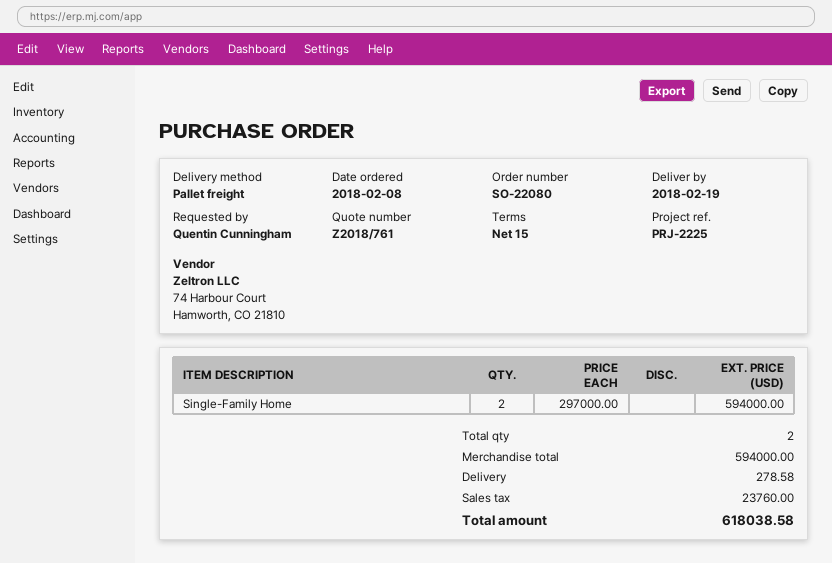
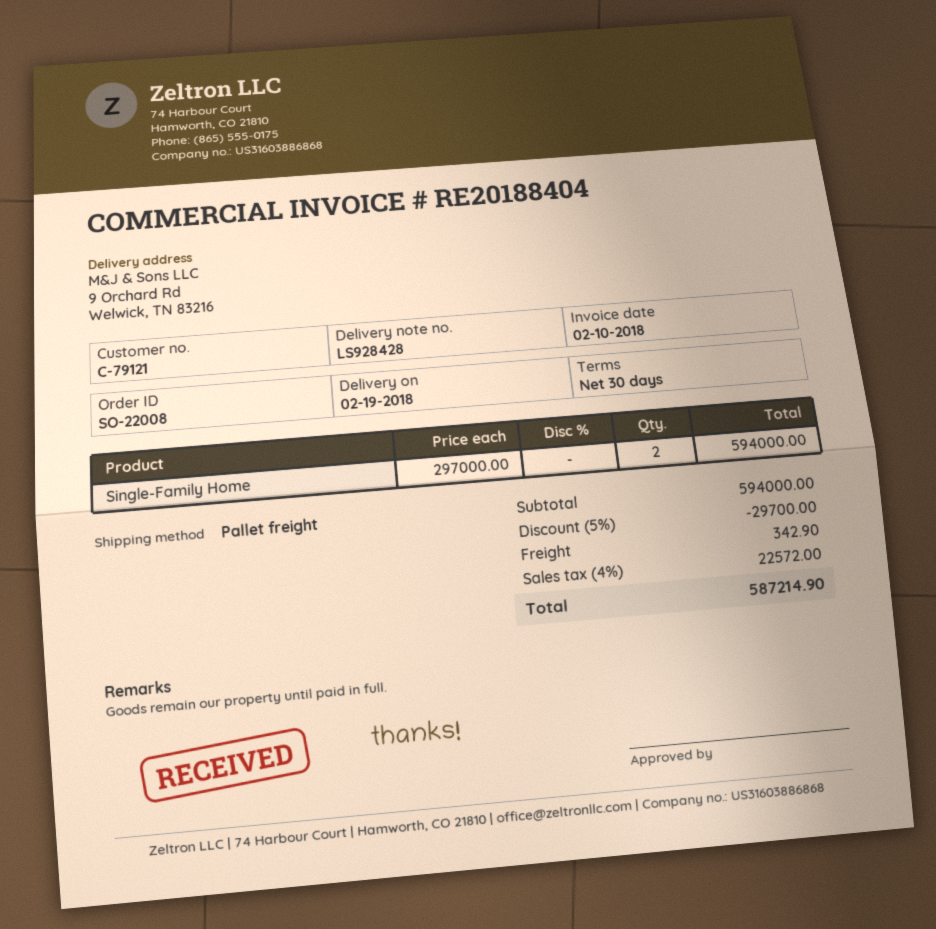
order number: SO-22080 -> SO-22008
payment terms: 15 days -> 30 days
discount: none -> 5% = 29700.00
shipping: 278.58 -> 342.90
tax: 23760.00 -> 22572.00
total: 618038.58 -> 587214.90

